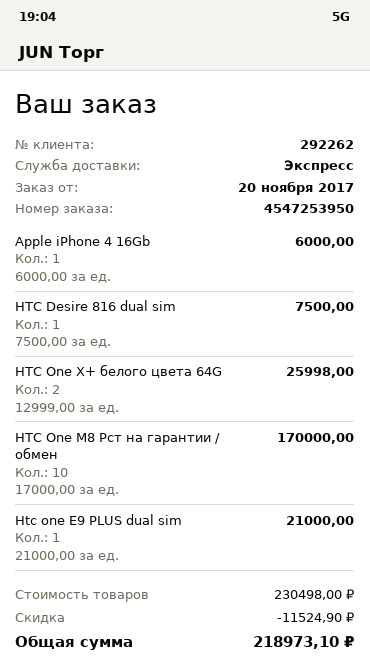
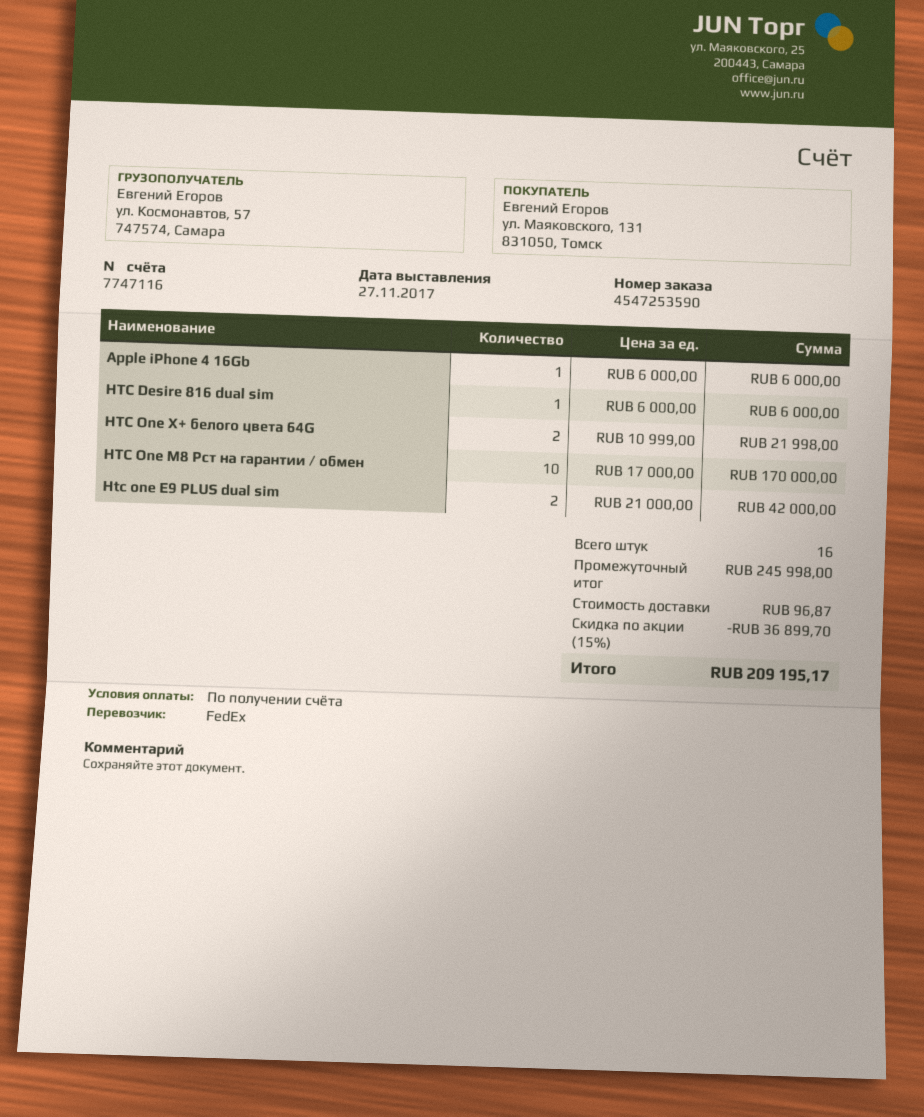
order number: 4547253950 -> 4547253590
shipping method: express -> FedEx
HTC Desire 816 dual sim: 1 x 7500.00 = 7500.00 -> 1 x 6000.00 = 6000.00
HTC One X+ белого цвета 64G: 2 x 12999.00 = 25998.00 -> 2 x 10999.00 = 21998.00
Htc one E9 PLUS dual sim: 1 x 21000.00 = 21000.00 -> 2 x 21000.00 = 42000.00
subtotal: 230498.00 -> 245998.00
discount: 11524.90 -> 36899.70
shipping: none -> 96.87
total: 218973.10 -> 209195.17

